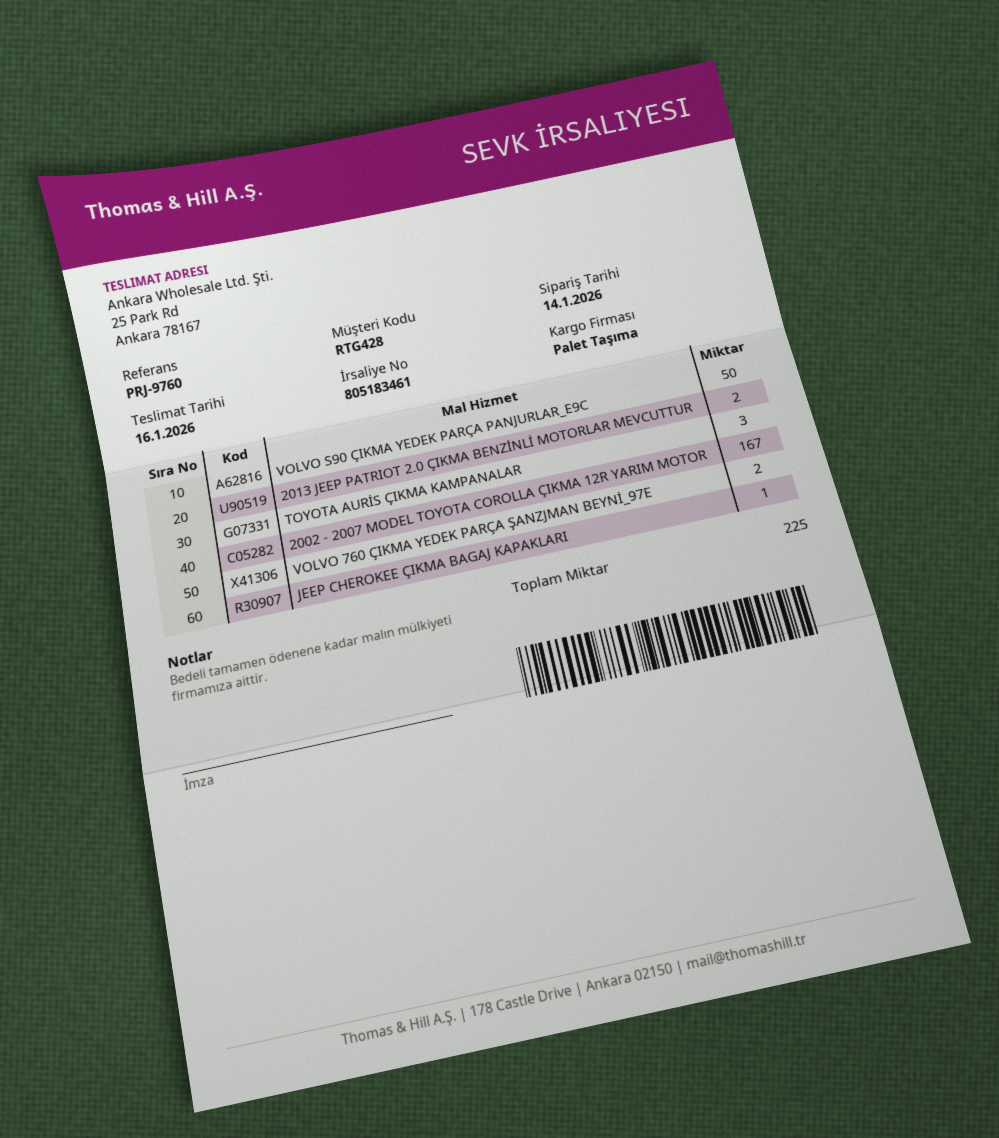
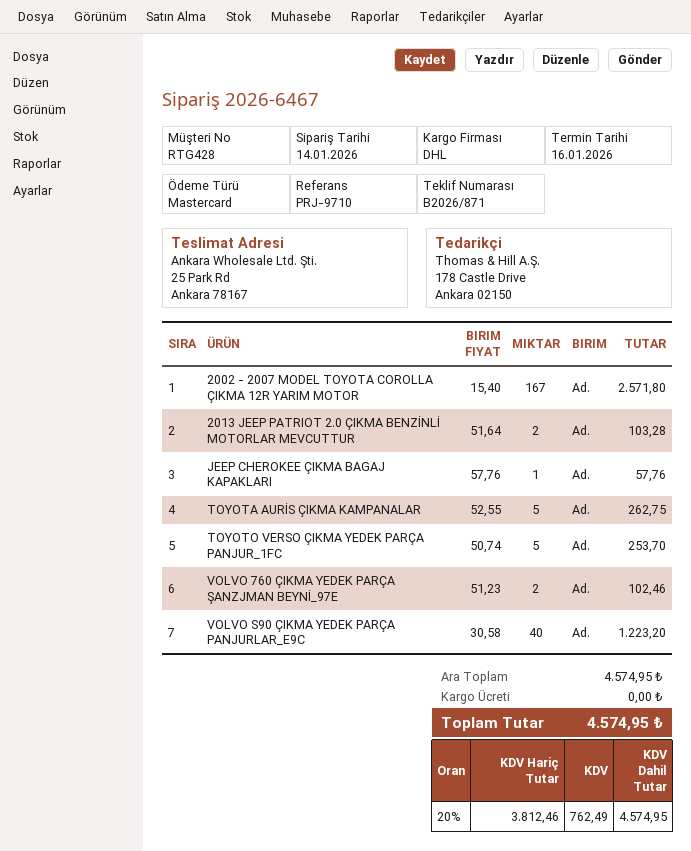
reference: PRJ-9760 -> PRJ-9710
shipping method: pallet freight -> DHL
VOLVO S90 ÇIKMA YEDEK PARÇA PANJURLAR_E9C: 50 -> 40
TOYOTA AURİS ÇIKMA KAMPANALAR: 3 -> 5
TOYOTO VERSO ÇIKMA YEDEK PARÇA PANJUR_1FC: none -> 5

